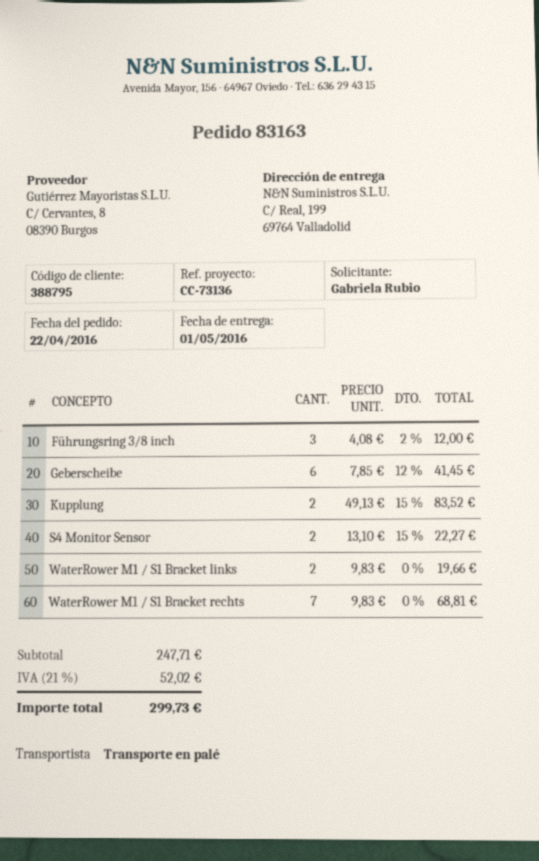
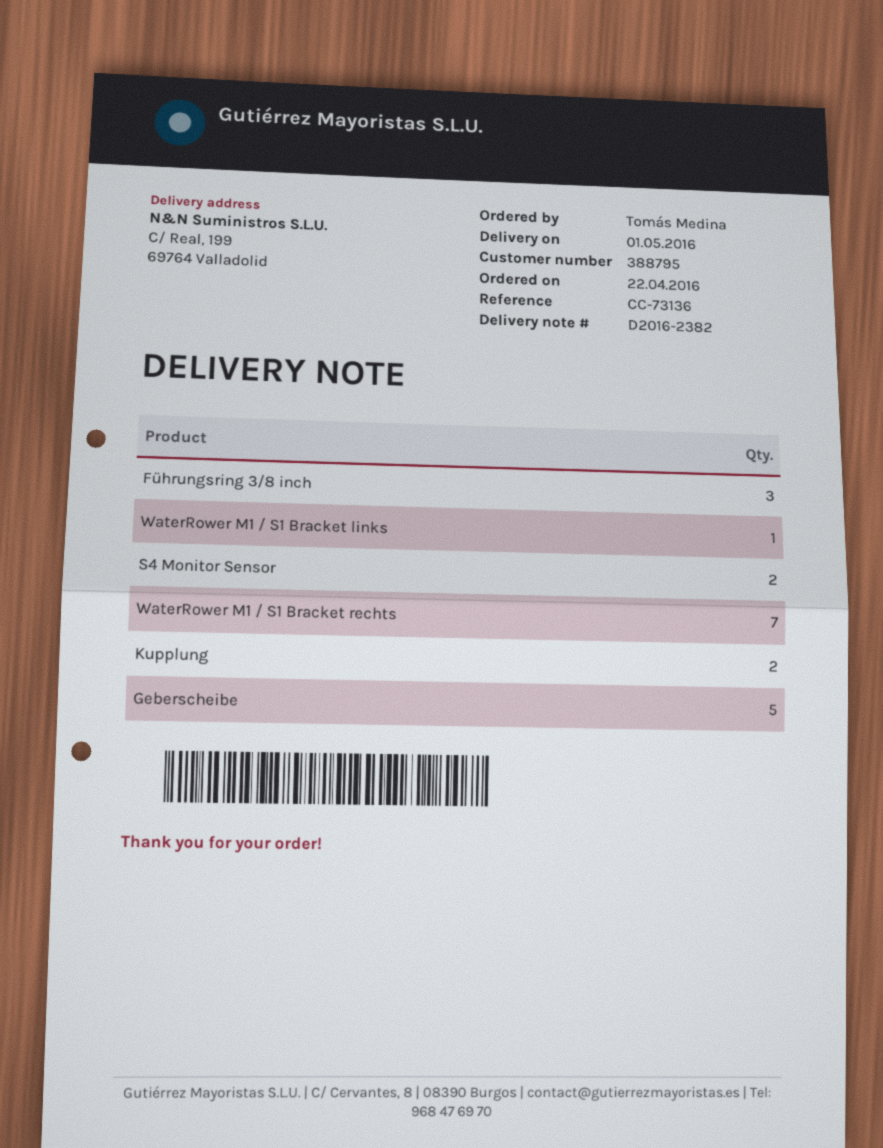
ordered by: Gabriela Rubio -> Tomás Medina
Geberscheibe: 6 -> 5
WaterRower M1 / S1 Bracket links: 2 -> 1

